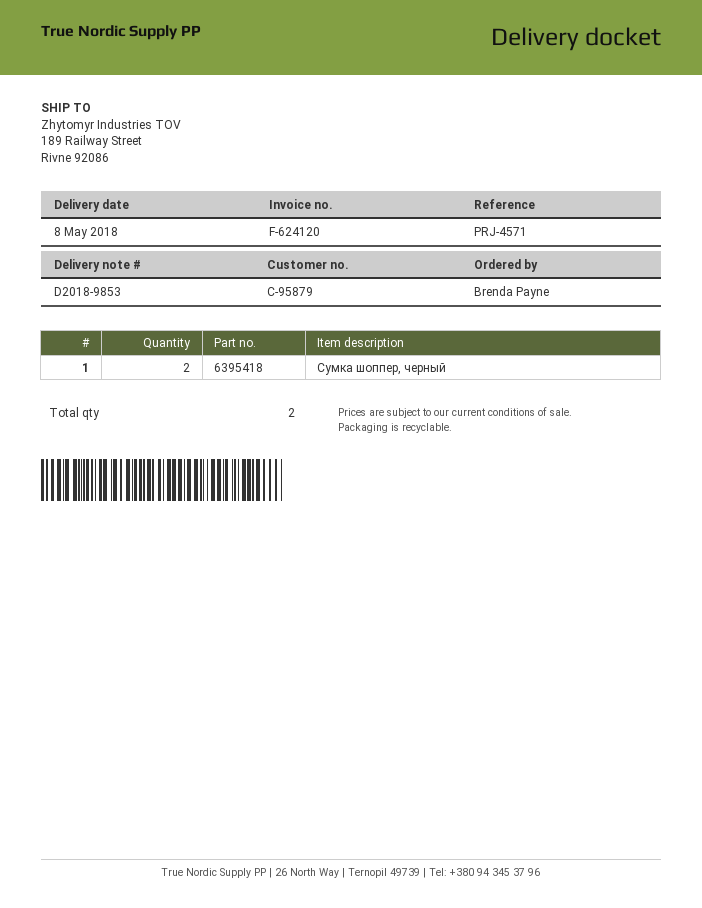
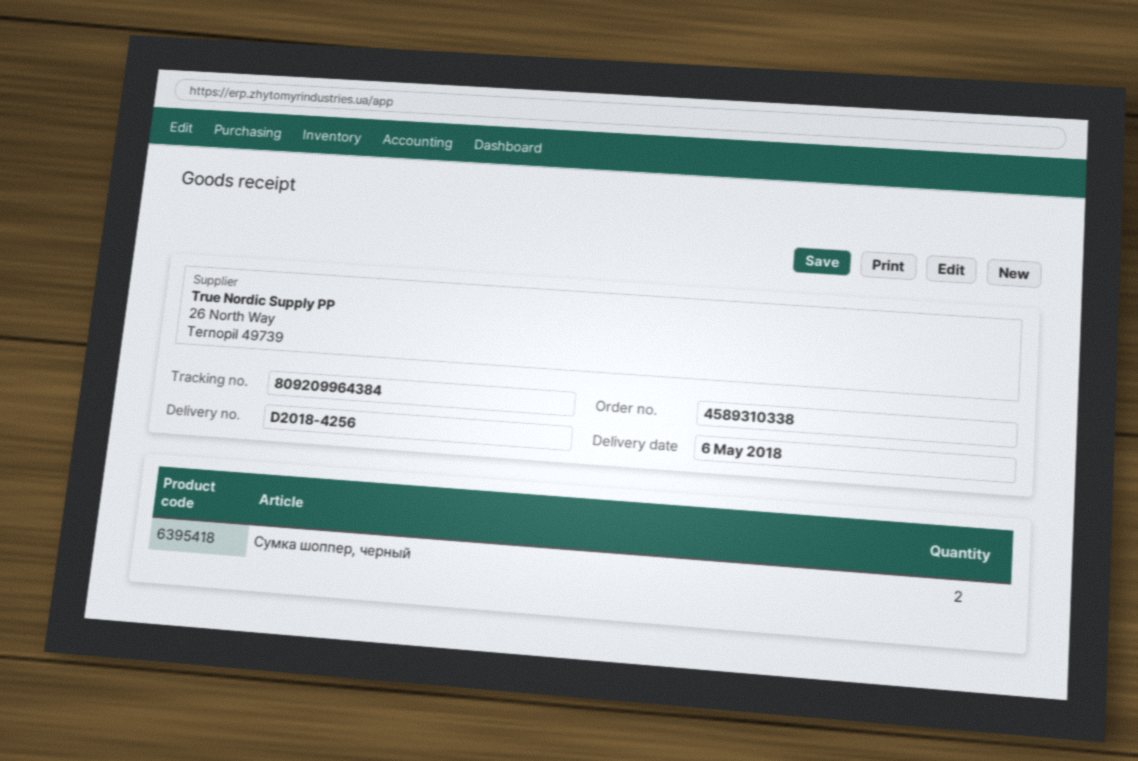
delivery note number: D2018-9853 -> D2018-4256
delivery date: 2018-05-08 -> 2018-05-06

